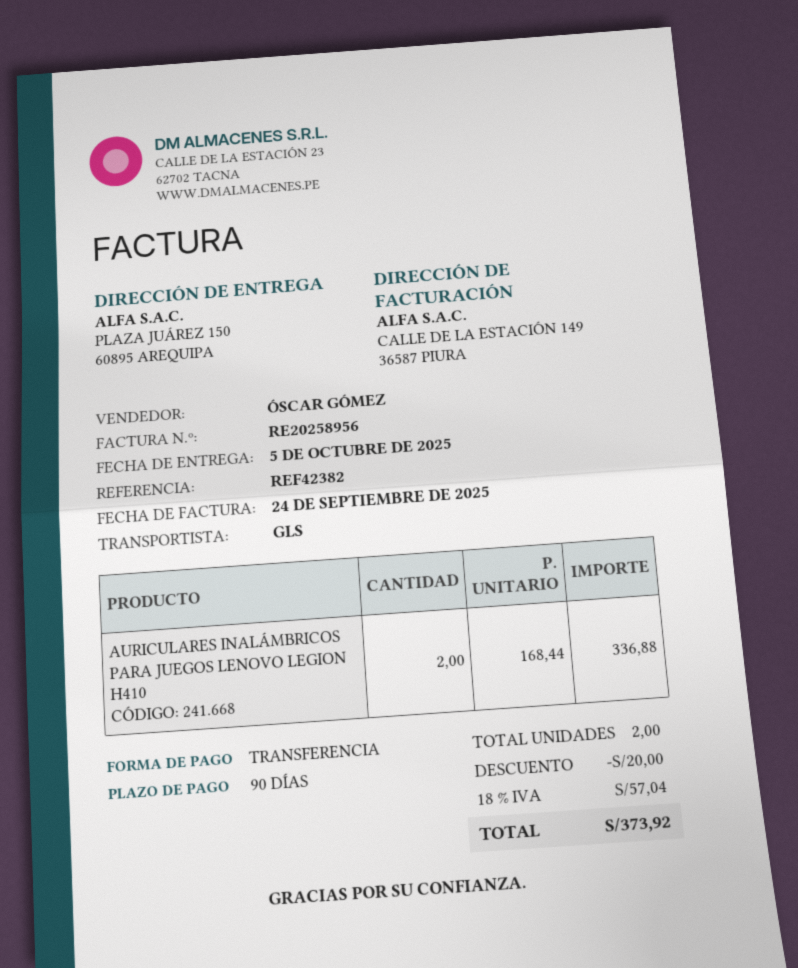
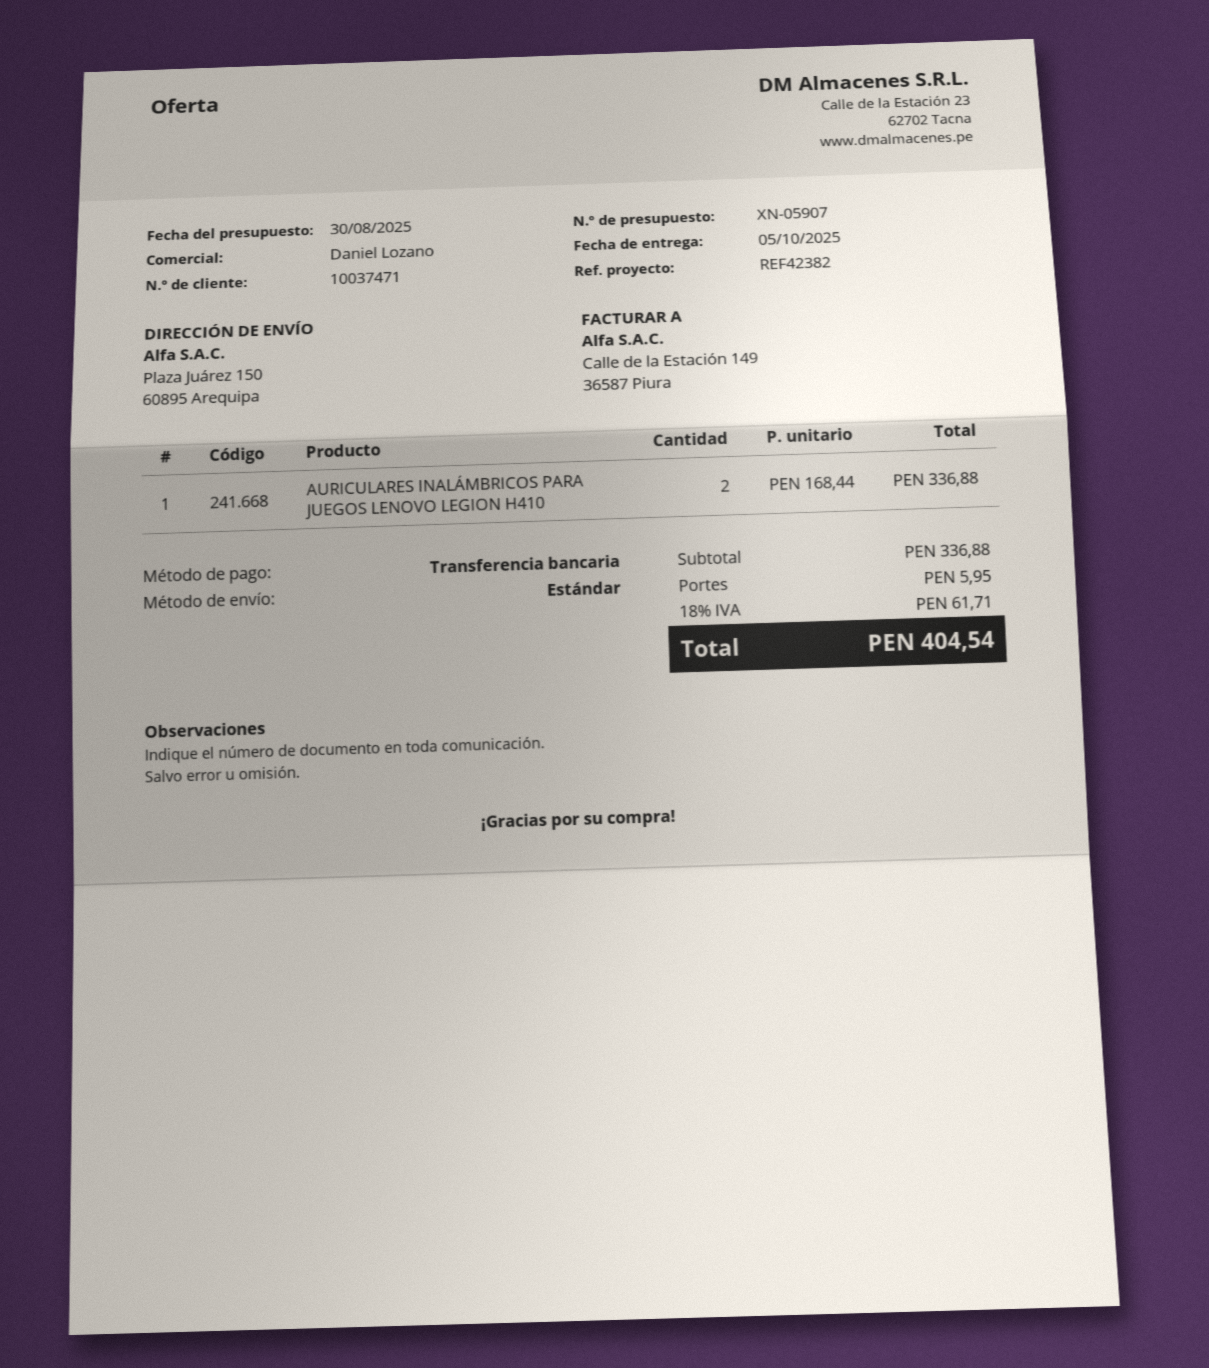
sales rep: ÓSCAR GÓMEZ -> Daniel Lozano
shipping method: GLS -> standard
discount: 20.00 -> none
shipping: none -> 5.95
tax: 18% = 57.04 -> 18% = 61.71
total: 373.92 -> 404.54

